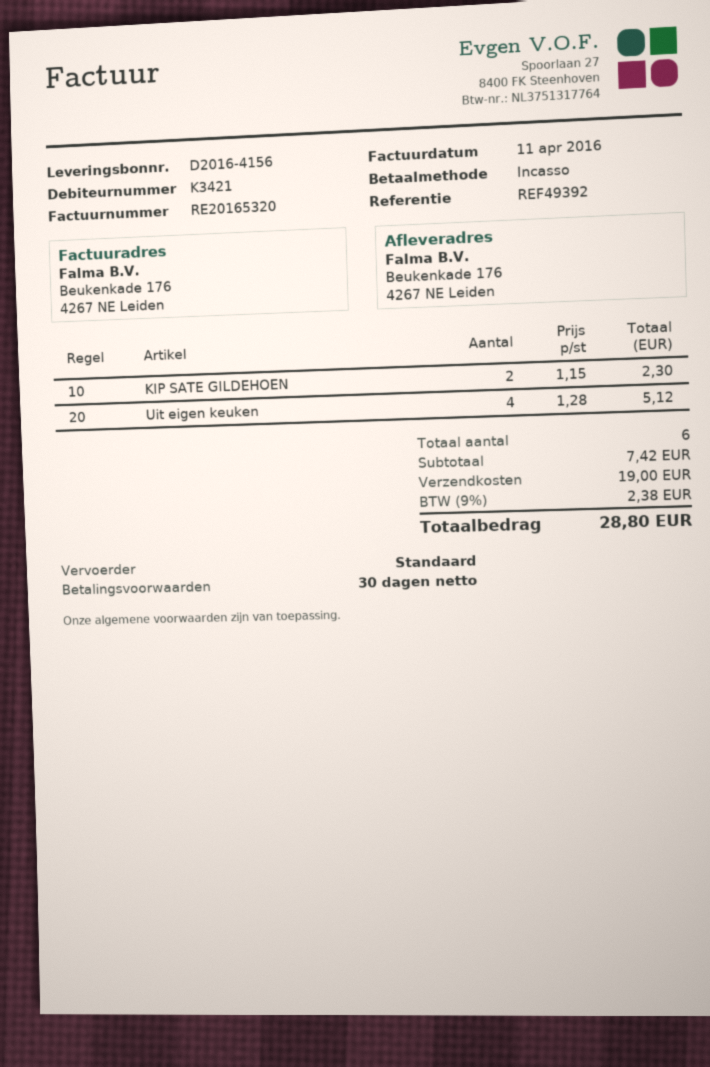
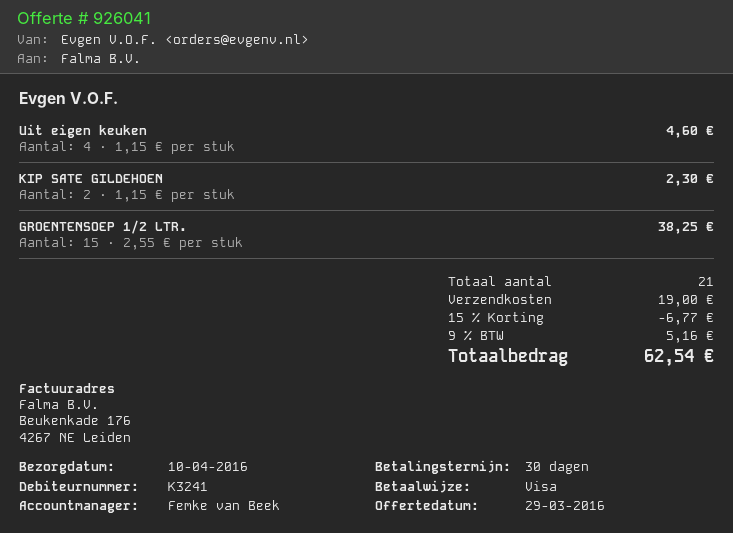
customer number: K3421 -> K3241
payment method: direct debit -> Visa
Uit eigen keuken: 4 x 1.28 = 5.12 -> 4 x 1.15 = 4.60
GROENTENSOEP 1/2 LTR.: none -> 15 x 2.55 = 38.25
total quantity: 6 -> 21
discount: none -> 15% = 6.77
tax: 9% = 2.38 -> 9% = 5.16
total: 28.80 -> 62.54

